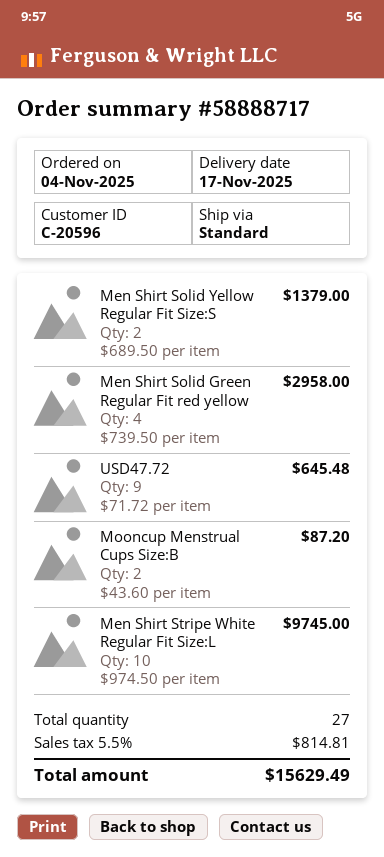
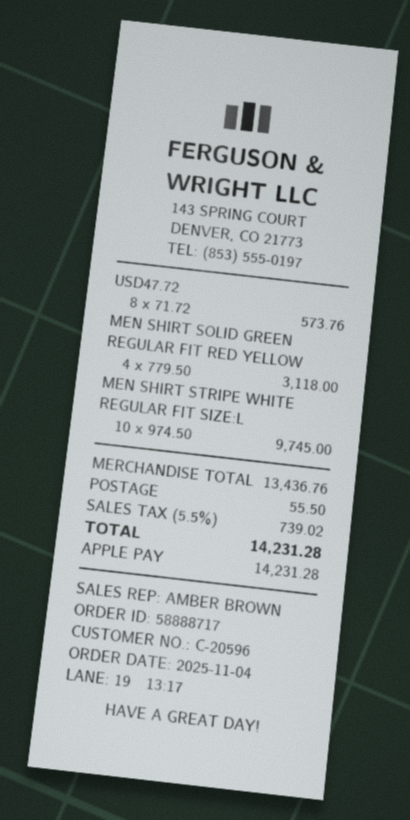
Men Shirt Solid Yellow Regular Fit Size:S: 2 x 689.50 = 1379.00 -> none
Men Shirt Solid Green Regular Fit red yellow: 4 x 739.50 = 2958.00 -> 4 x 779.50 = 3118.00
USD47.72: 9 x 71.72 = 645.48 -> 8 x 71.72 = 573.76
Mooncup Menstrual Cups Size:B: 2 x 43.60 = 87.20 -> none
shipping: none -> 55.50
tax: 5.5% = 814.81 -> 5.5% = 739.02
total: 15629.49 -> 14231.28

